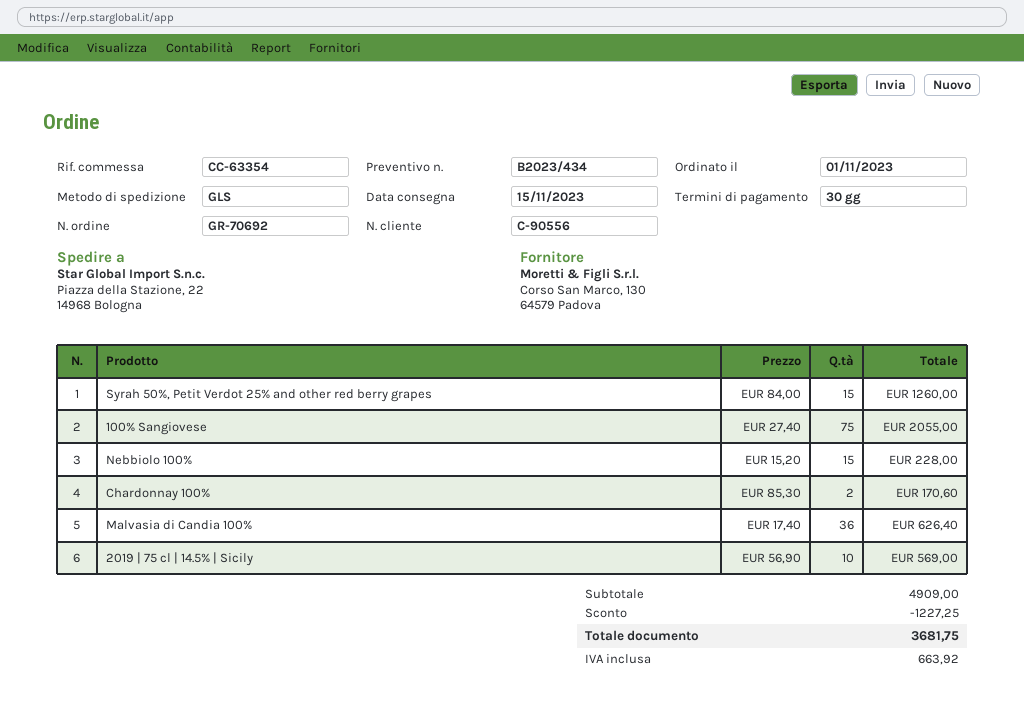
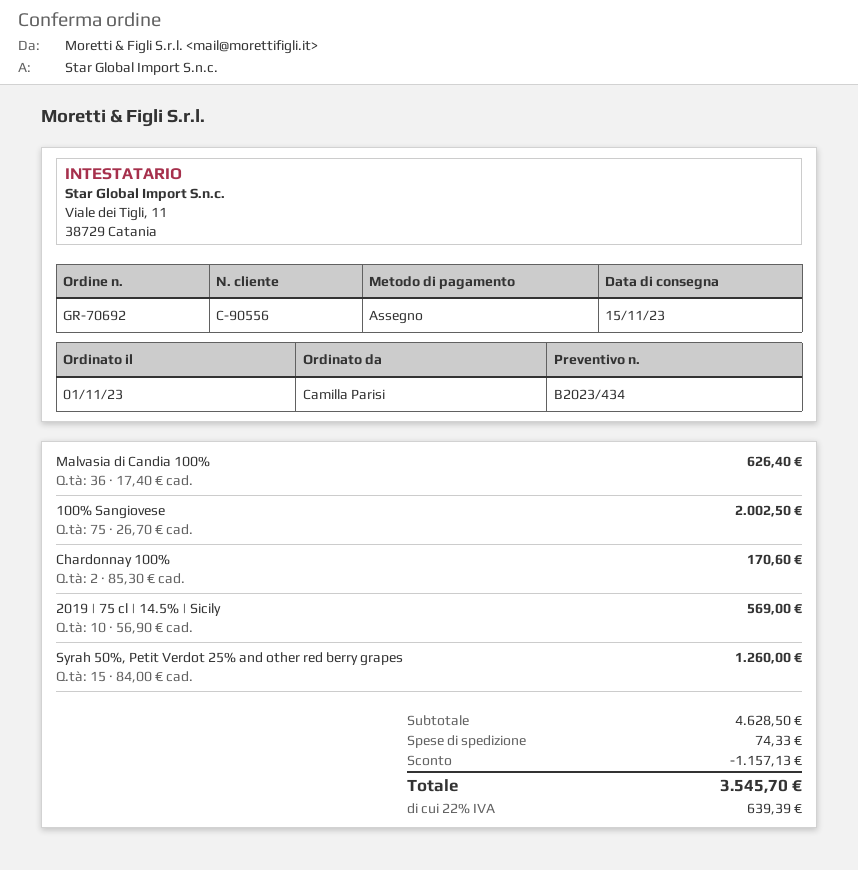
100% Sangiovese: 75 x 27.40 = 2055.00 -> 75 x 26.70 = 2002.50
Nebbiolo 100%: 15 x 15.20 = 228.00 -> none
subtotal: 4909.00 -> 4628.50
discount: 1227.25 -> 1157.13
shipping: none -> 74.33
tax: 663.92 -> 639.39
total: 3681.75 -> 3545.70

